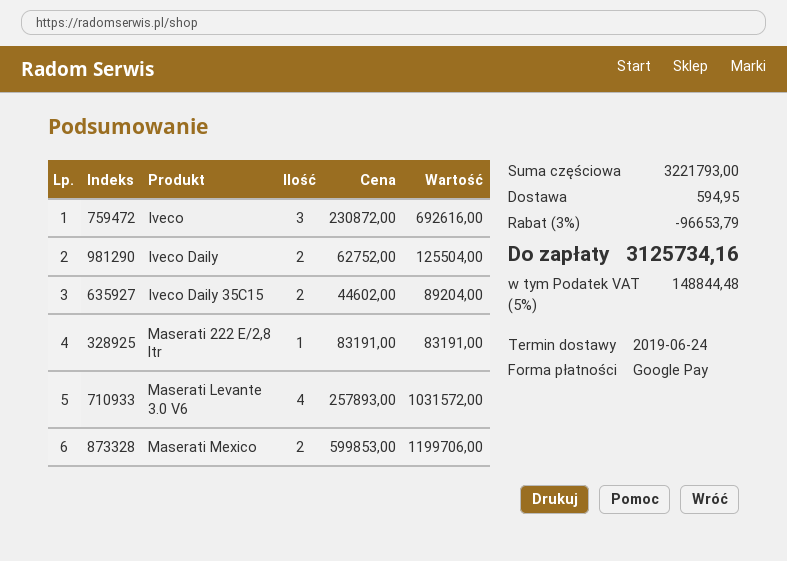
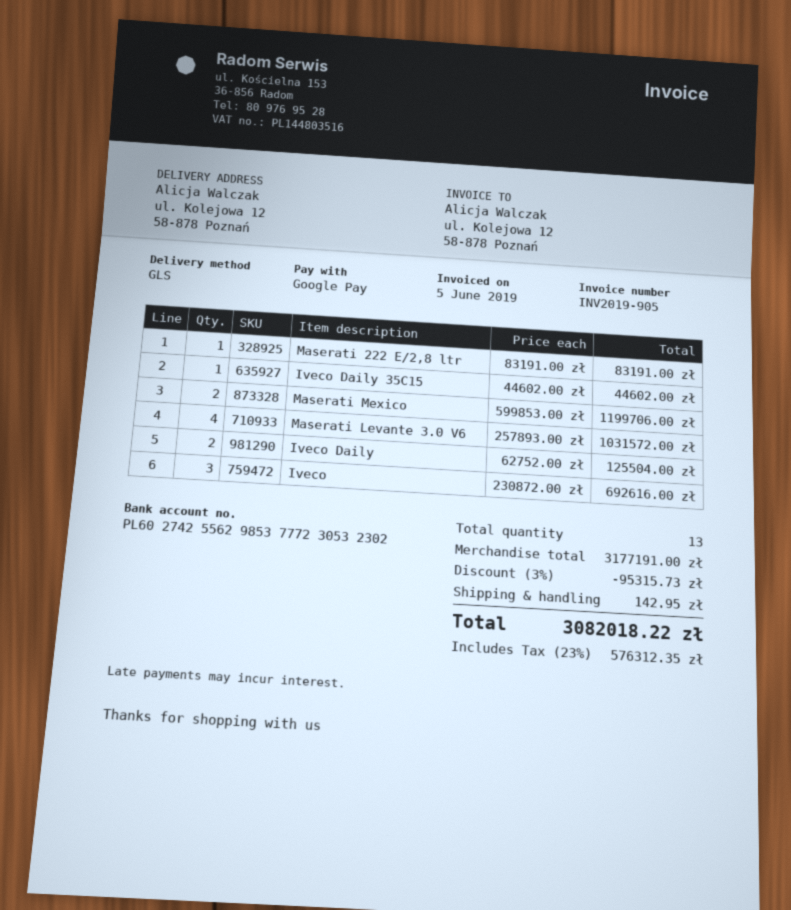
Iveco Daily 35C15: 2 x 44602.00 = 89204.00 -> 1 x 44602.00 = 44602.00
subtotal: 3221793.00 -> 3177191.00
discount: 3% = 96653.79 -> 3% = 95315.73
shipping: 594.95 -> 142.95
tax: 5% = 148844.48 -> 23% = 576312.35
total: 3125734.16 -> 3082018.22

